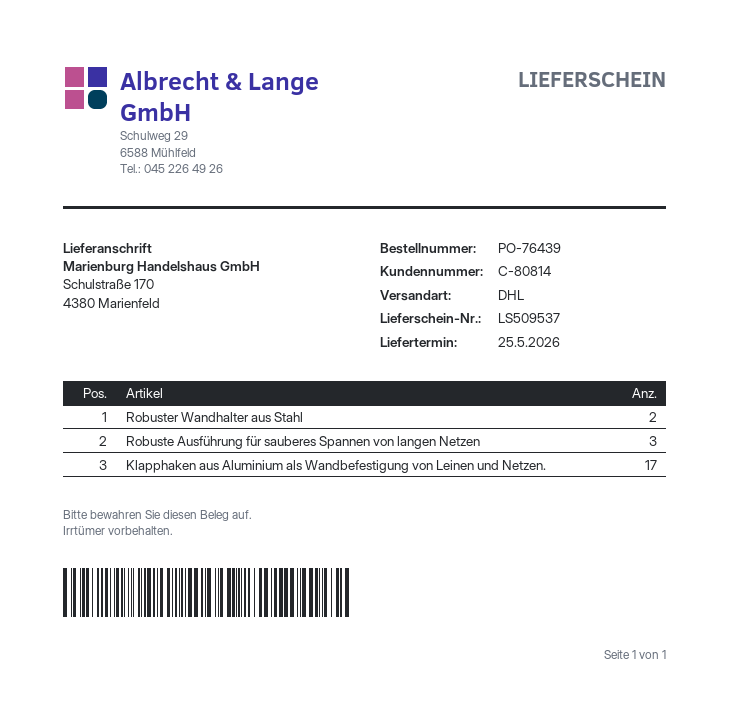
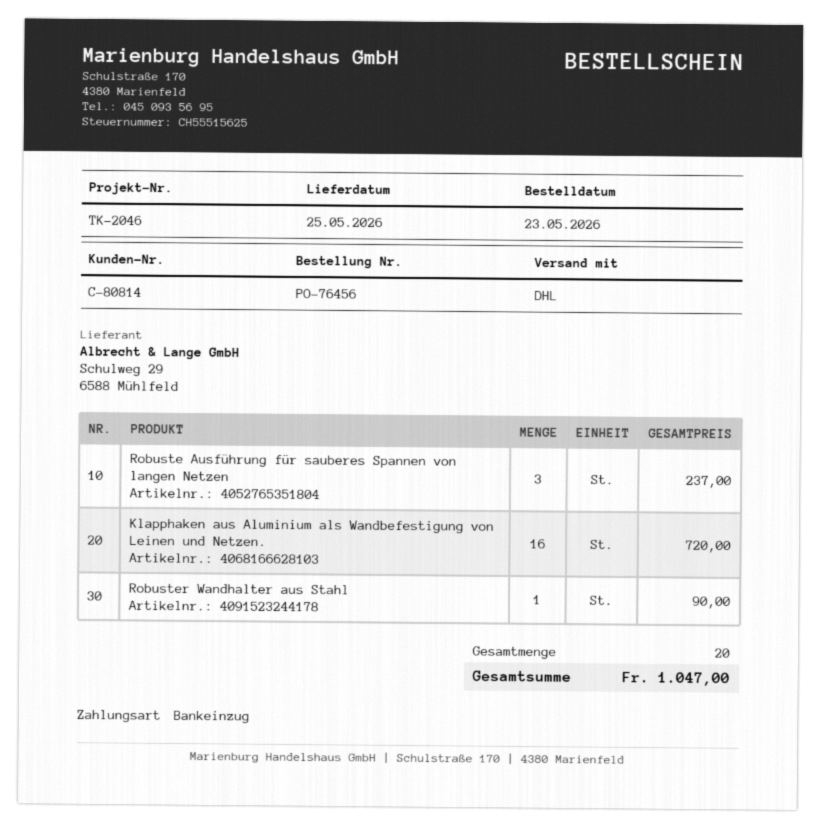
order number: PO-76439 -> PO-76456
Robuster Wandhalter aus Stahl: 2 -> 1
Klapphaken aus Aluminium als Wandbefestigung von Leinen und Netzen.: 17 -> 16

